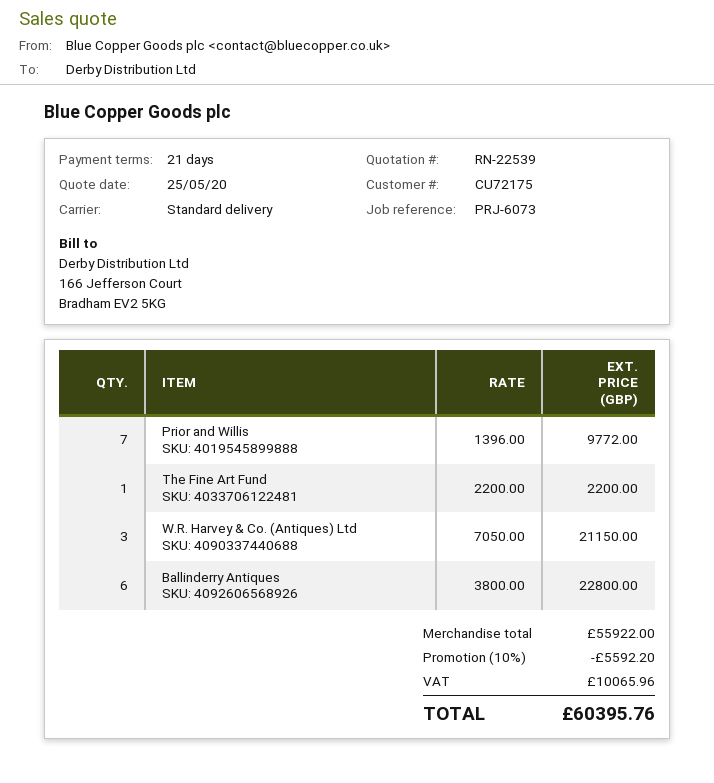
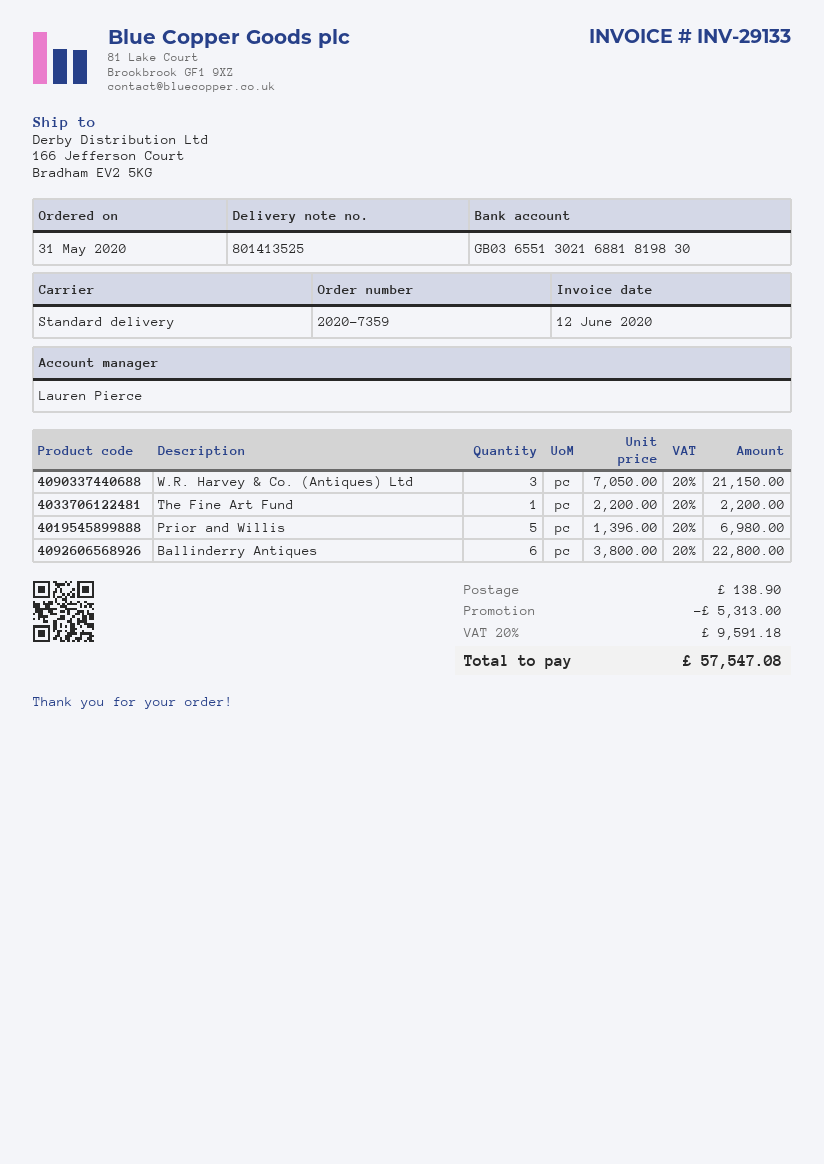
Prior and Willis: 7 x 1396.00 = 9772.00 -> 5 x 1396.00 = 6980.00
discount: 5592.20 -> 5313.00
shipping: none -> 138.90
tax: 10065.96 -> 9591.18
total: 60395.76 -> 57547.08

